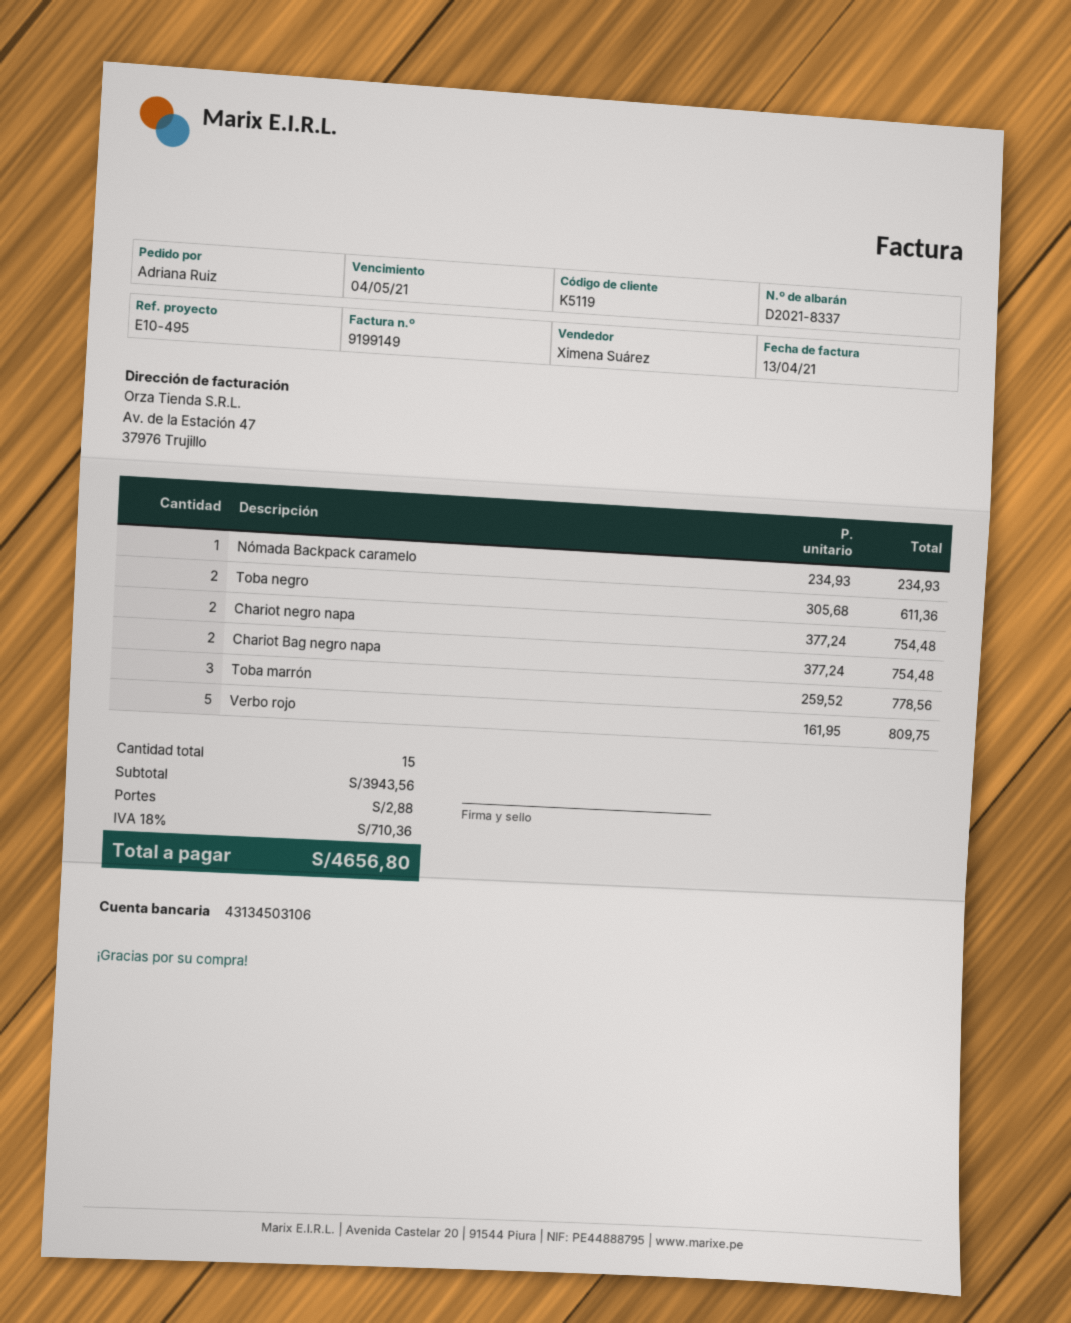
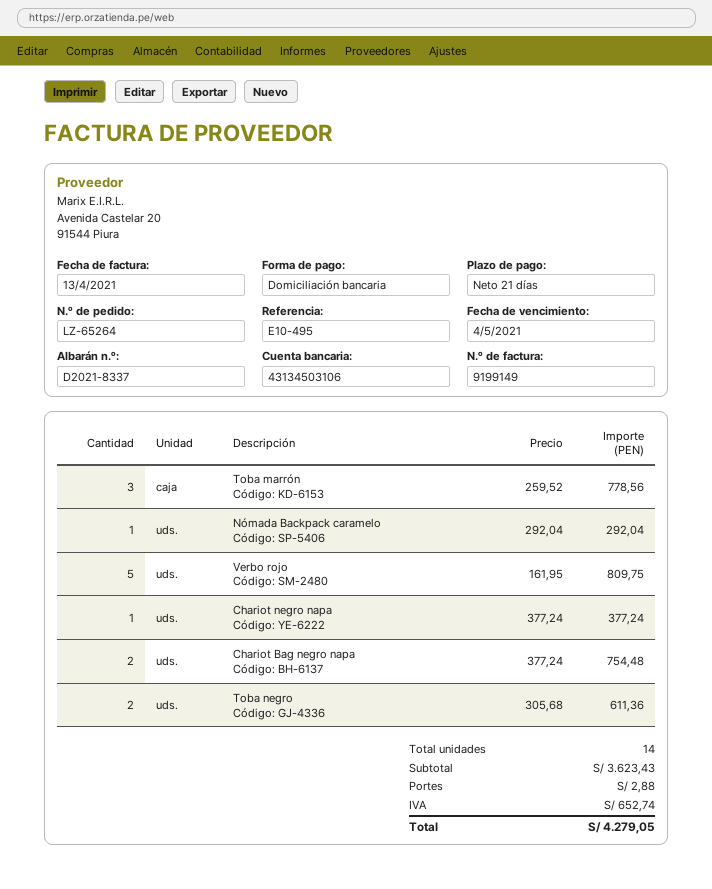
Nómada Backpack caramelo: 1 x 234.93 = 234.93 -> 1 x 292.04 = 292.04
Chariot negro napa: 2 x 377.24 = 754.48 -> 1 x 377.24 = 377.24
total quantity: 15 -> 14
subtotal: 3943.56 -> 3623.43
tax: 710.36 -> 652.74
total: 4656.80 -> 4279.05

